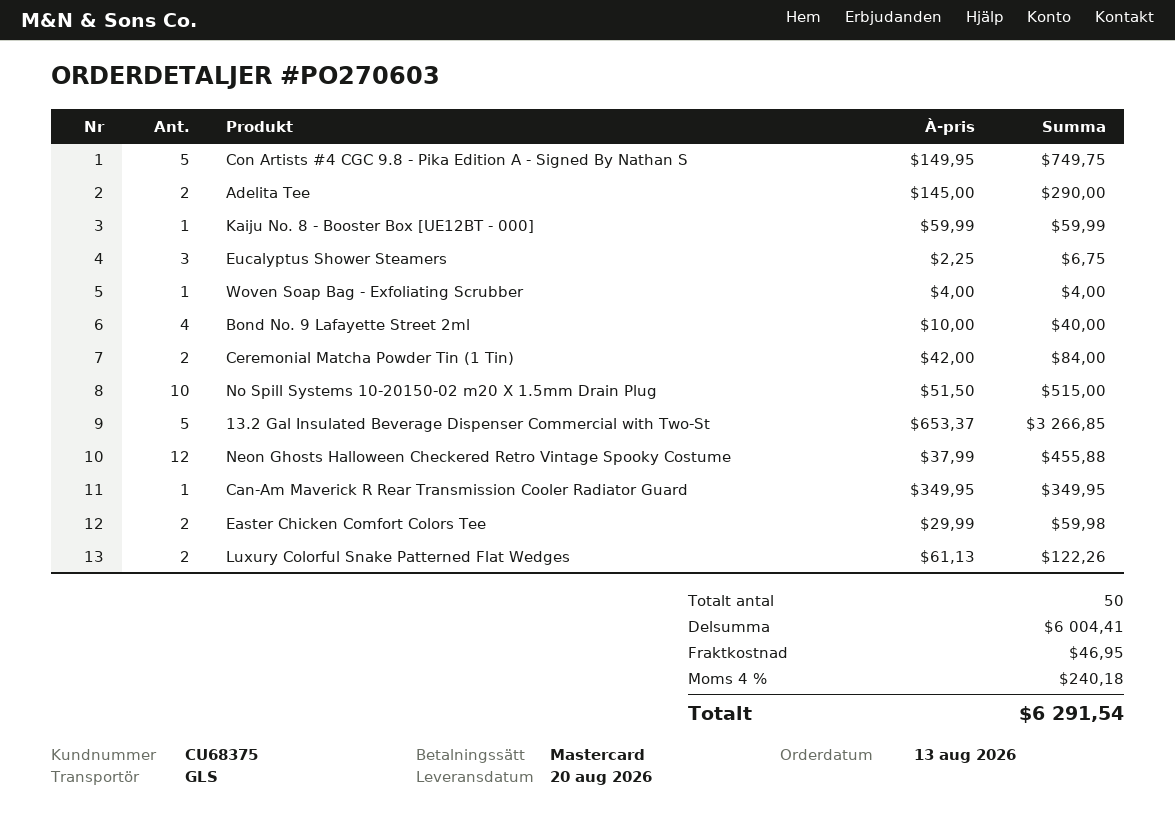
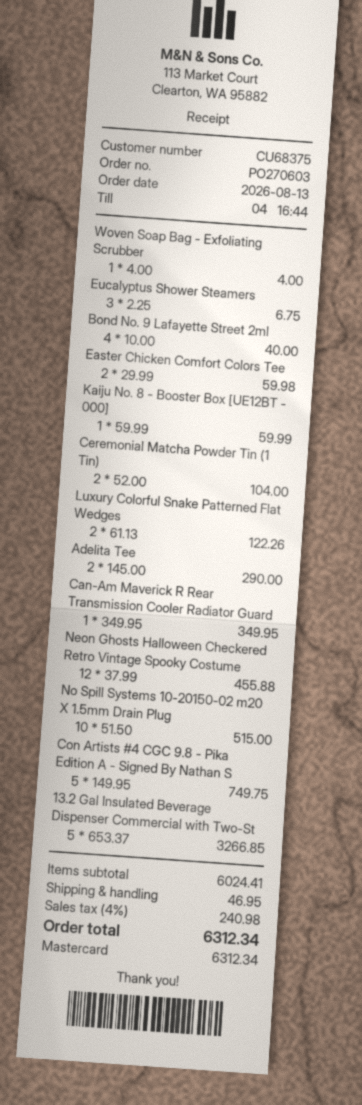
Ceremonial Matcha Powder Tin (1 Tin): 2 x 42.00 = 84.00 -> 2 x 52.00 = 104.00
subtotal: 6004.41 -> 6024.41
tax: 4% = 240.18 -> 4% = 240.98
total: 6291.54 -> 6312.34

